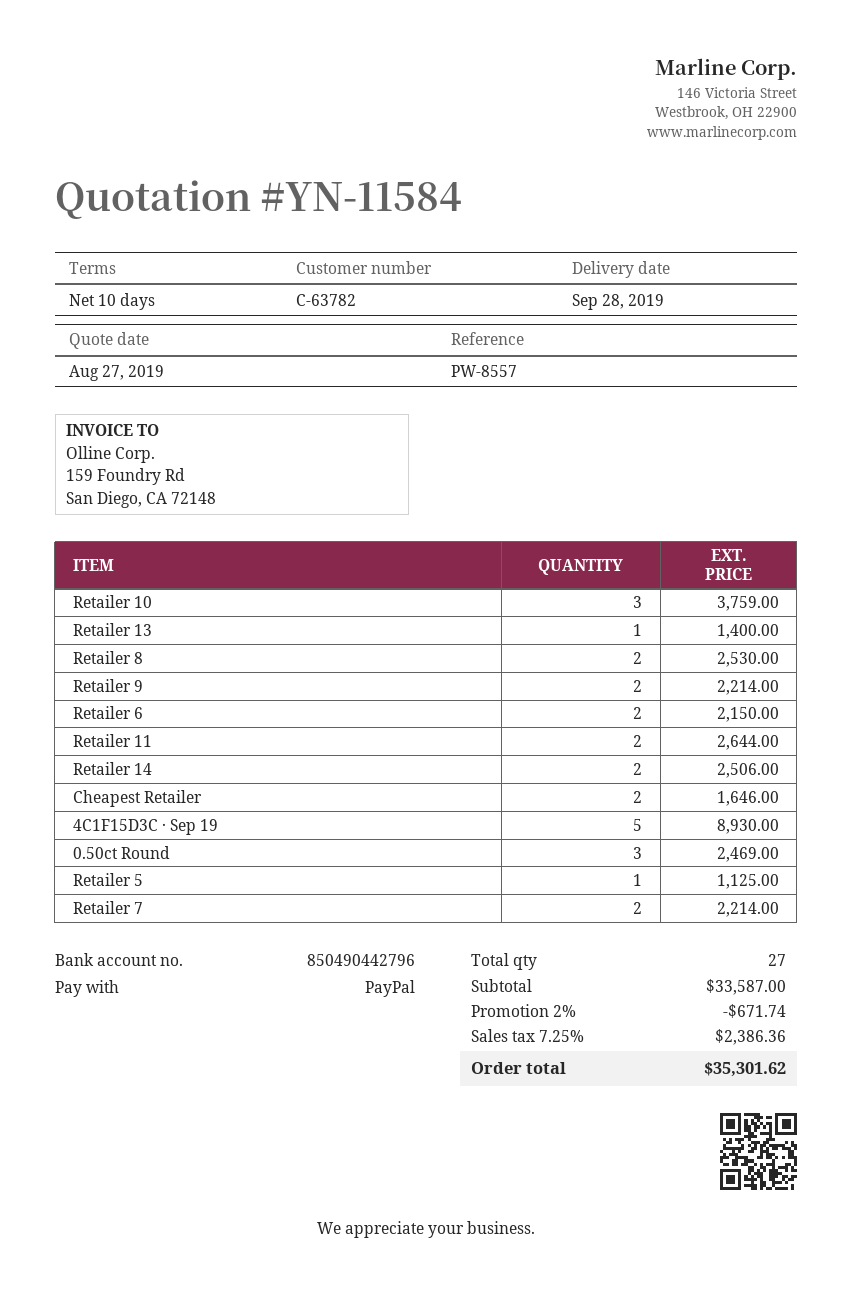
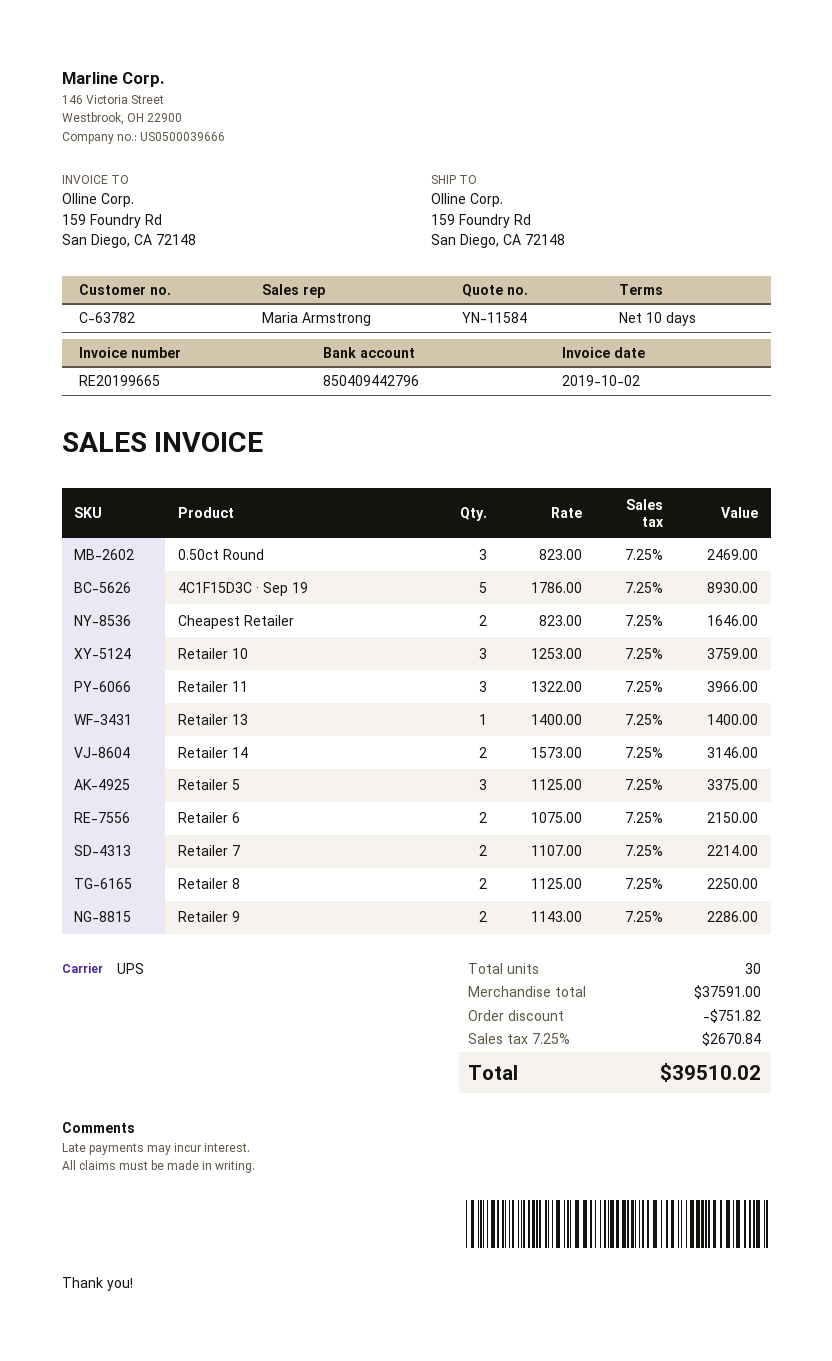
bank account: 850490442796 -> 850409442796
Retailer 8: 2 for 2530.00 -> 2 for 2250.00
Retailer 9: 2 for 2214.00 -> 2 for 2286.00
Retailer 11: 2 for 2644.00 -> 3 for 3966.00
Retailer 14: 2 for 2506.00 -> 2 for 3146.00
Retailer 5: 1 for 1125.00 -> 3 for 3375.00
total quantity: 27 -> 30
subtotal: 33587.00 -> 37591.00
discount: 671.74 -> 751.82
tax: 7.25% = 2386.36 -> 7.25% = 2670.84
total: 35301.62 -> 39510.02

